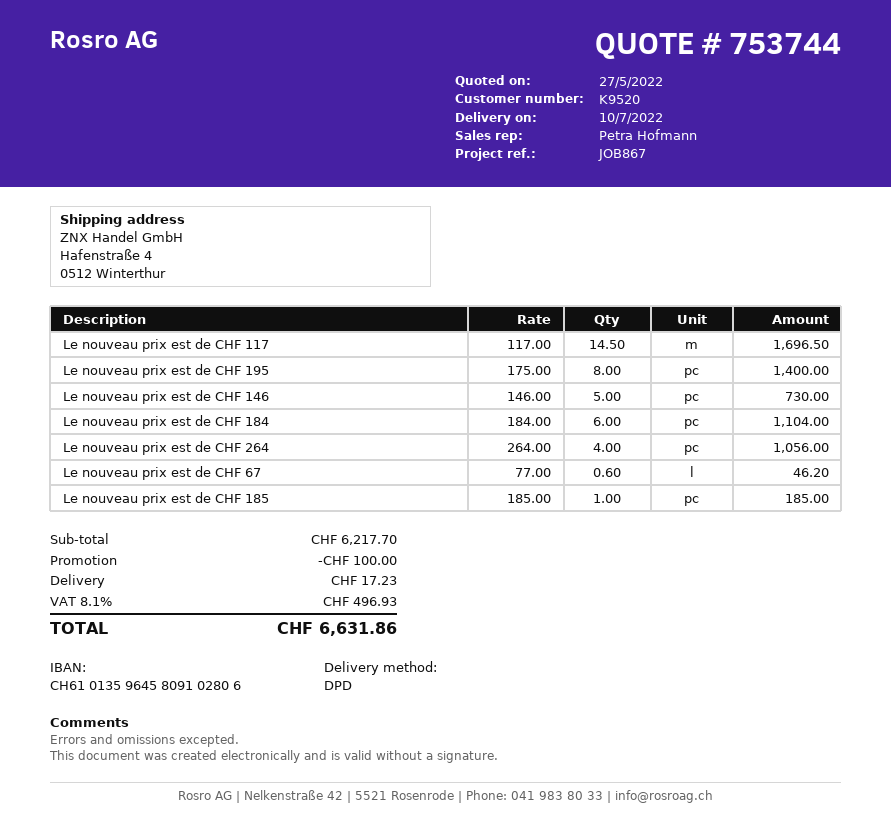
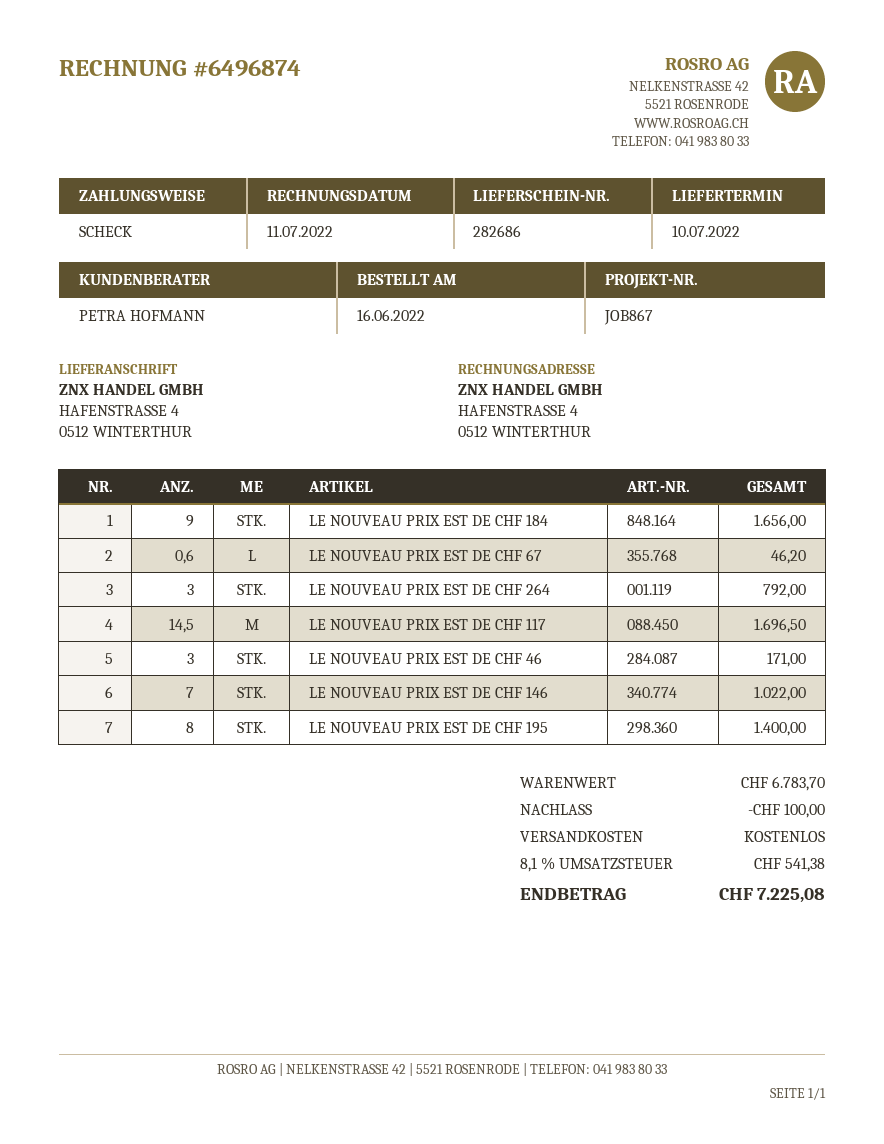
Le nouveau prix est de CHF 146: 5 for 730.00 -> 7 for 1022.00
Le nouveau prix est de CHF 184: 6 for 1104.00 -> 9 for 1656.00
Le nouveau prix est de CHF 264: 4 for 1056.00 -> 3 for 792.00
Le nouveau prix est de CHF 185: 1 for 185.00 -> none
LE NOUVEAU PRIX EST DE CHF 46: none -> 3 for 171.00
subtotal: 6217.70 -> 6783.70
shipping: 17.23 -> 0.00
tax: 8.1% = 496.93 -> 8.1% = 541.38
total: 6631.86 -> 7225.08

